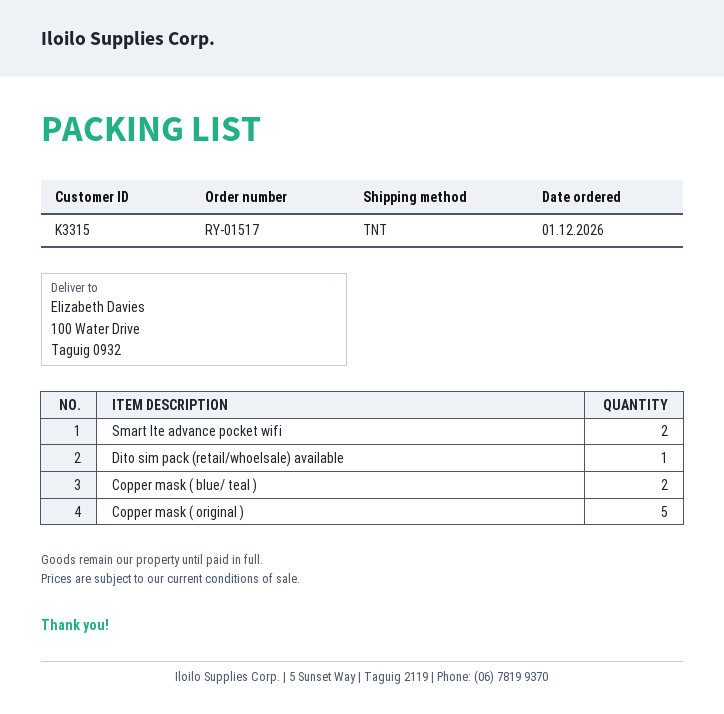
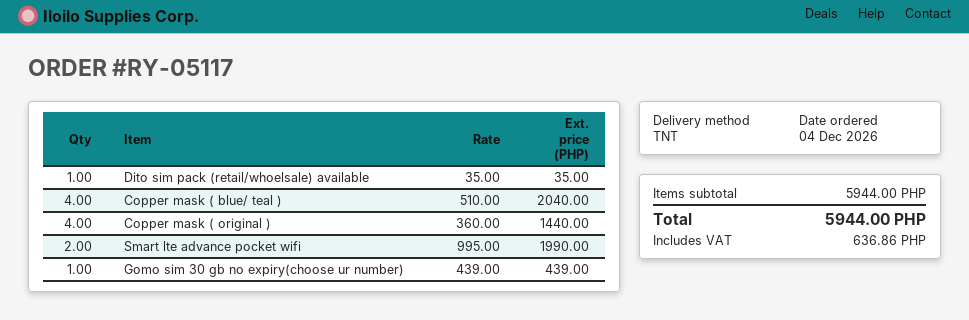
order number: RY-01517 -> RY-05117
order date: 2026-12-01 -> 2026-12-04
Copper mask ( blue/ teal ): 2 -> 4
Copper mask ( original ): 5 -> 4
Gomo sim 30 gb no expiry(choose ur number): none -> 1

